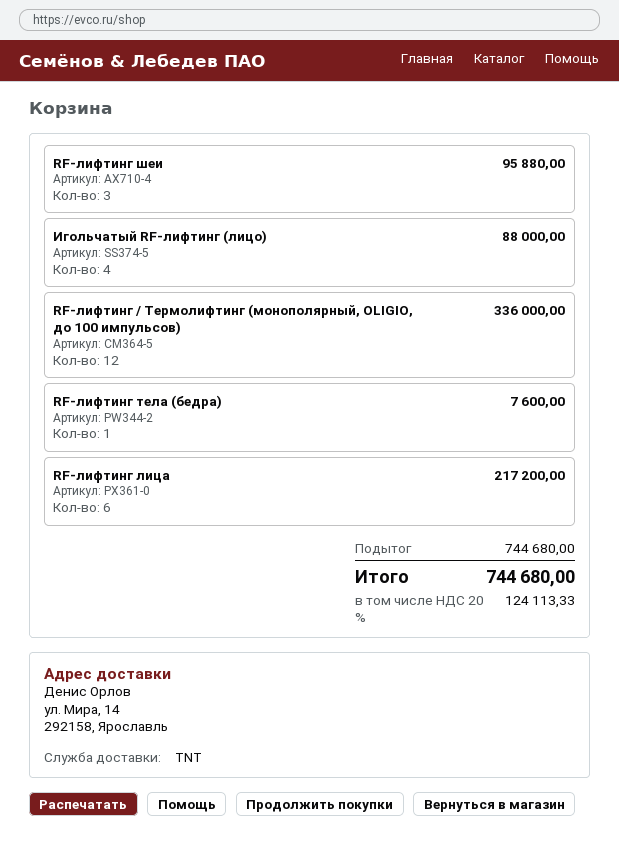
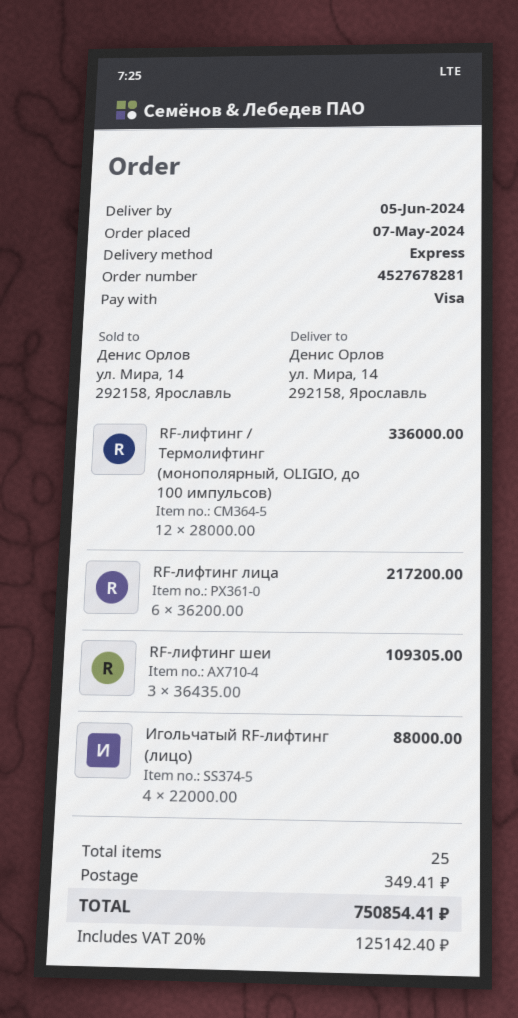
shipping method: TNT -> express
RF-лифтинг шеи: 3 for 95880.00 -> 3 for 109305.00
RF-лифтинг тела (бедра): 1 for 7600.00 -> none
shipping: none -> 349.41
tax: 20% = 124113.33 -> 20% = 125142.40
total: 744680.00 -> 750854.41

